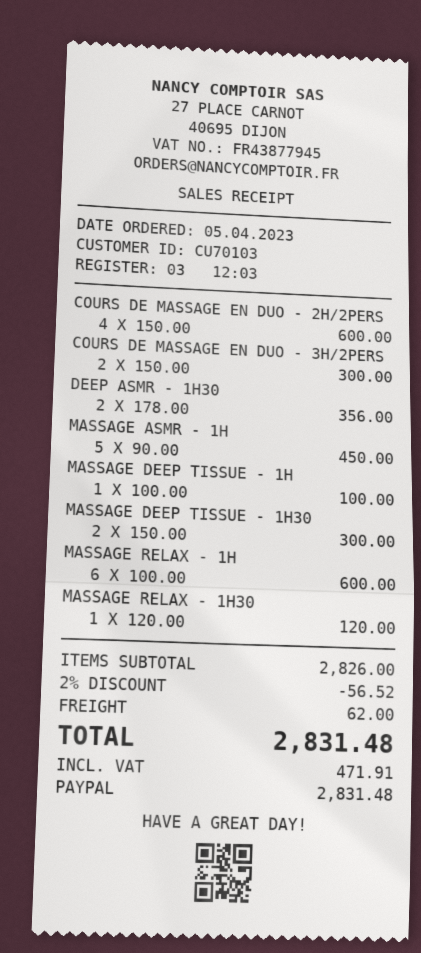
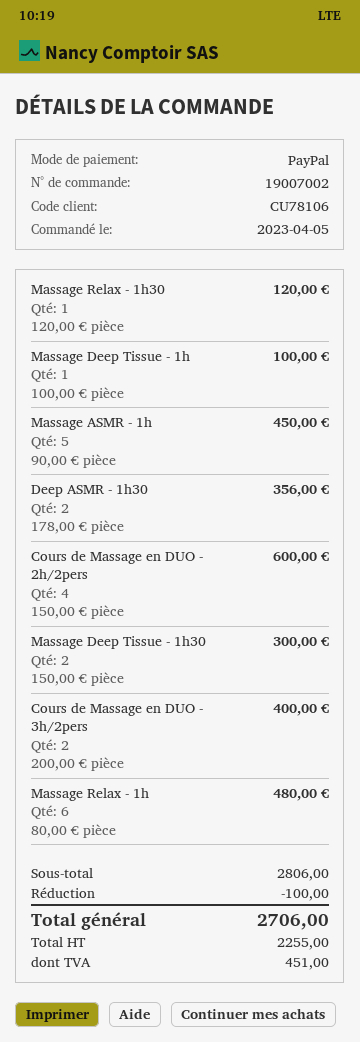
customer number: CU70103 -> CU78106
COURS DE MASSAGE EN DUO - 3H/2PERS: 2 x 150.00 = 300.00 -> 2 x 200.00 = 400.00
MASSAGE RELAX - 1H: 6 x 100.00 = 600.00 -> 6 x 80.00 = 480.00
subtotal: 2826.00 -> 2806.00
discount: 56.52 -> 100.00
shipping: 62.00 -> none
tax: 471.91 -> 451.00
total: 2831.48 -> 2706.00

